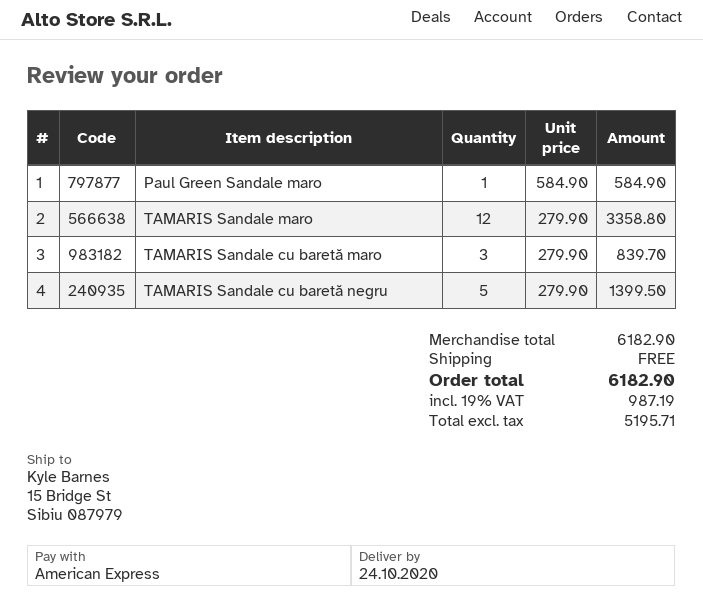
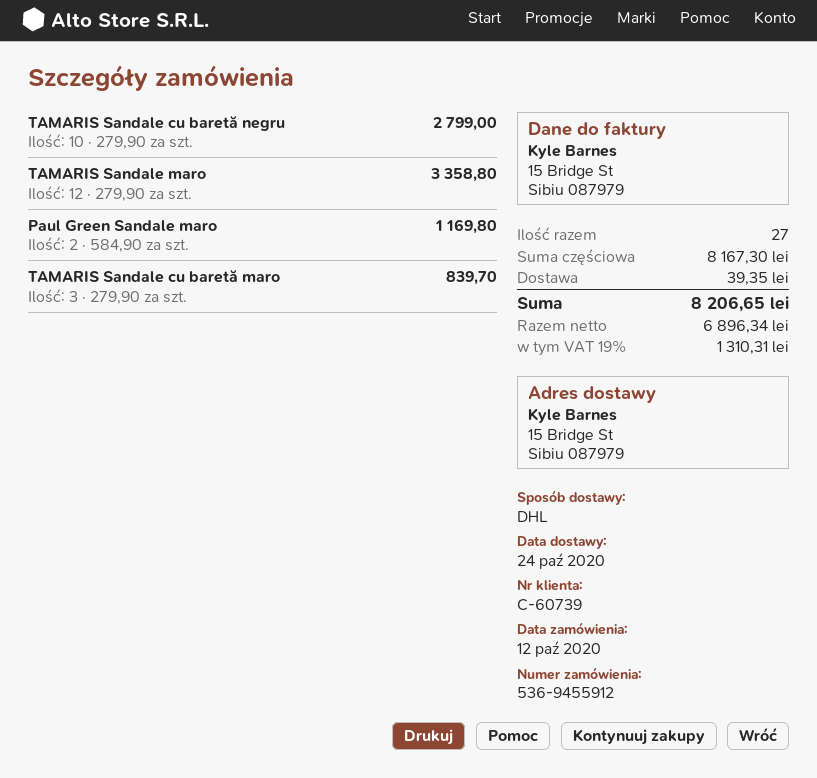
Paul Green Sandale maro: 1 x 584.90 = 584.90 -> 2 x 584.90 = 1169.80
TAMARIS Sandale cu baretă negru: 5 x 279.90 = 1399.50 -> 10 x 279.90 = 2799.00
subtotal: 6182.90 -> 8167.30
shipping: 0.00 -> 39.35
net: 5195.71 -> 6896.34
tax: 19% = 987.19 -> 19% = 1310.31
total: 6182.90 -> 8206.65

